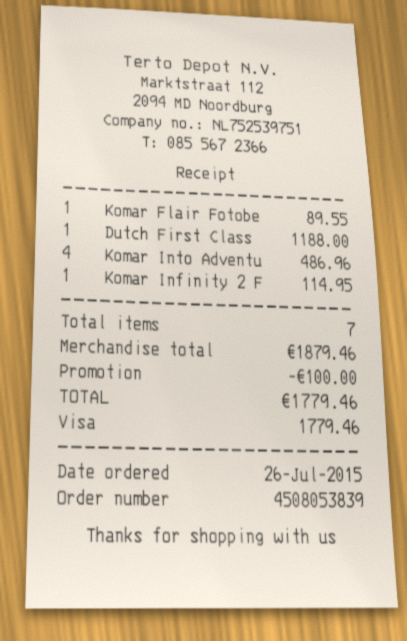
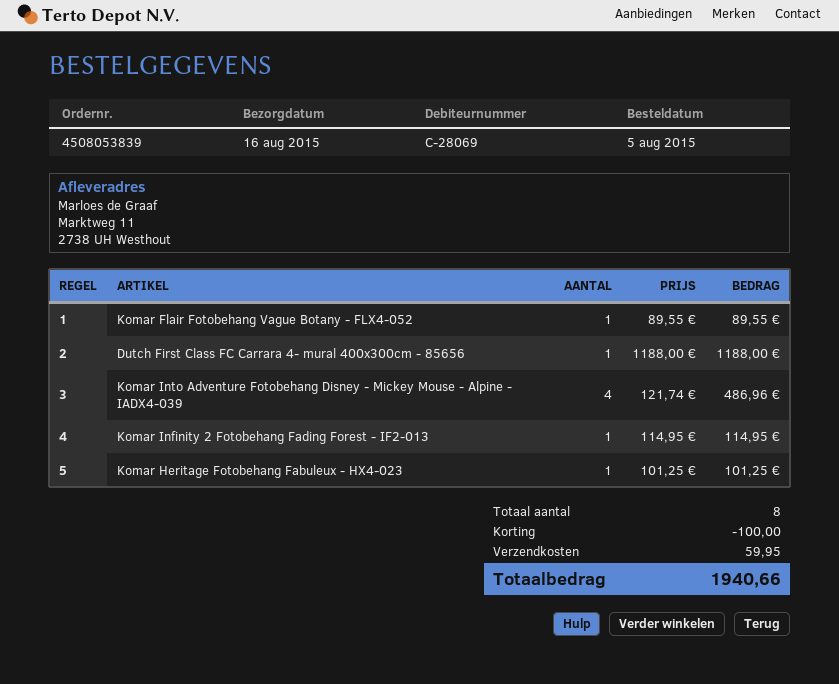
order date: 2015-07-26 -> 2015-08-05
Komar Heritage Fotobehang Fabuleux - HX4-023: none -> 1 for 101.25
total quantity: 7 -> 8
shipping: none -> 59.95
total: 1779.46 -> 1940.66

